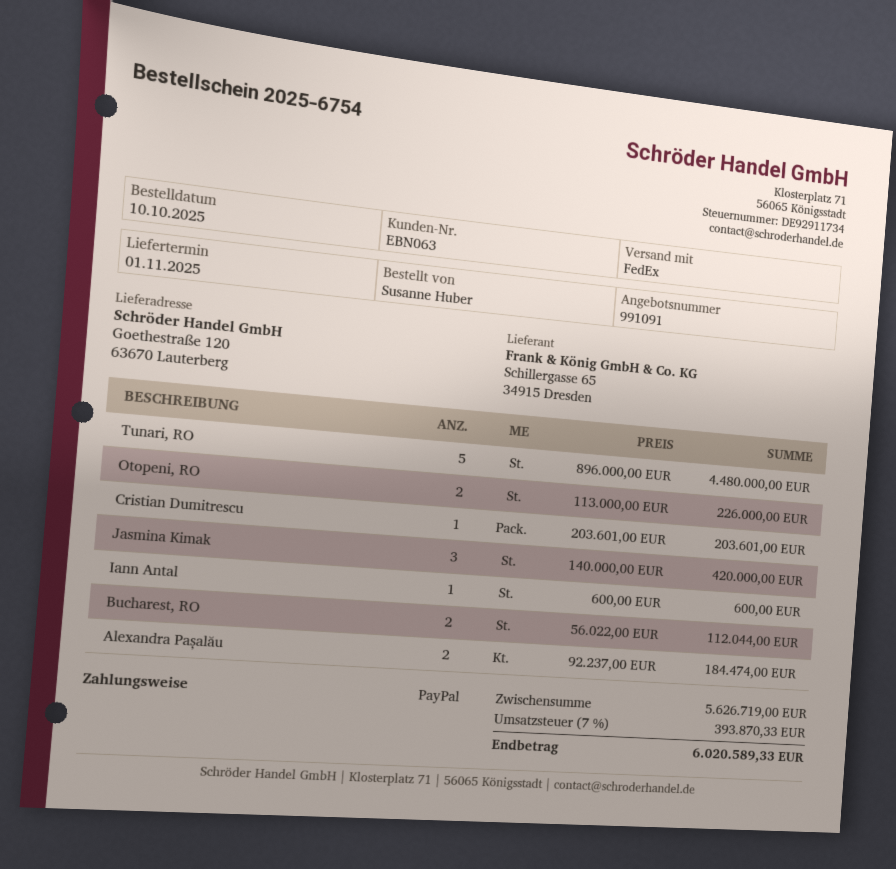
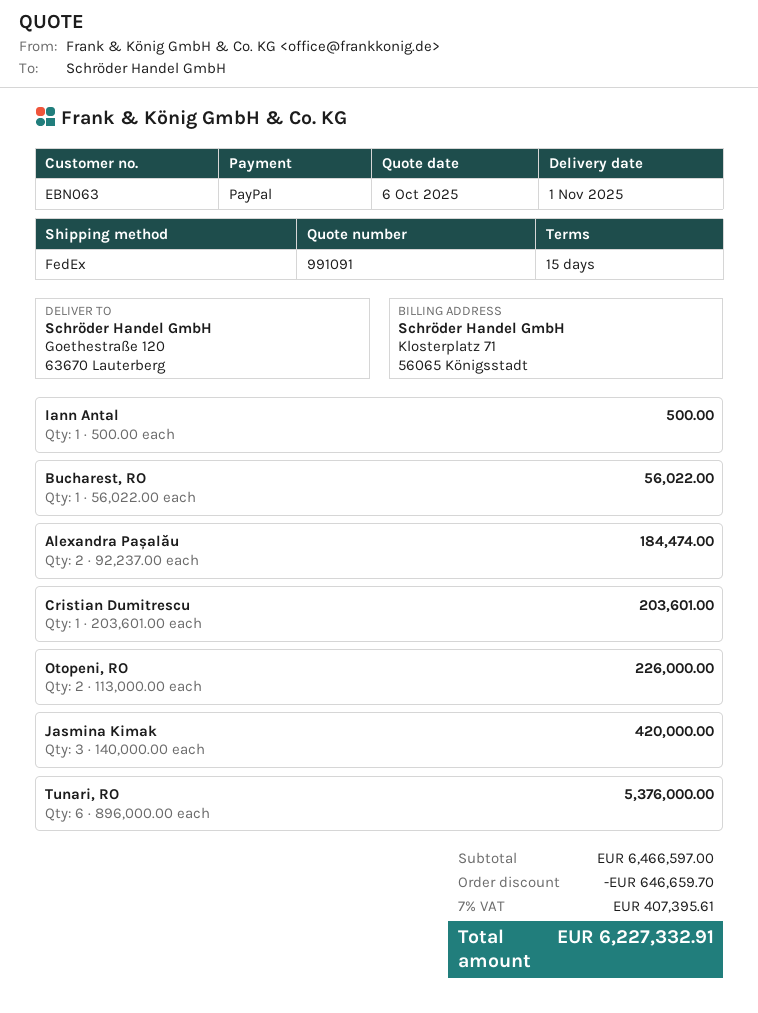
Tunari, RO: 5 x 896000.00 = 4480000.00 -> 6 x 896000.00 = 5376000.00
Iann Antal: 1 x 600.00 = 600.00 -> 1 x 500.00 = 500.00
Bucharest, RO: 2 x 56022.00 = 112044.00 -> 1 x 56022.00 = 56022.00
subtotal: 5626719.00 -> 6466597.00
discount: none -> 646659.70
tax: 7% = 393870.33 -> 7% = 407395.61
total: 6020589.33 -> 6227332.91

